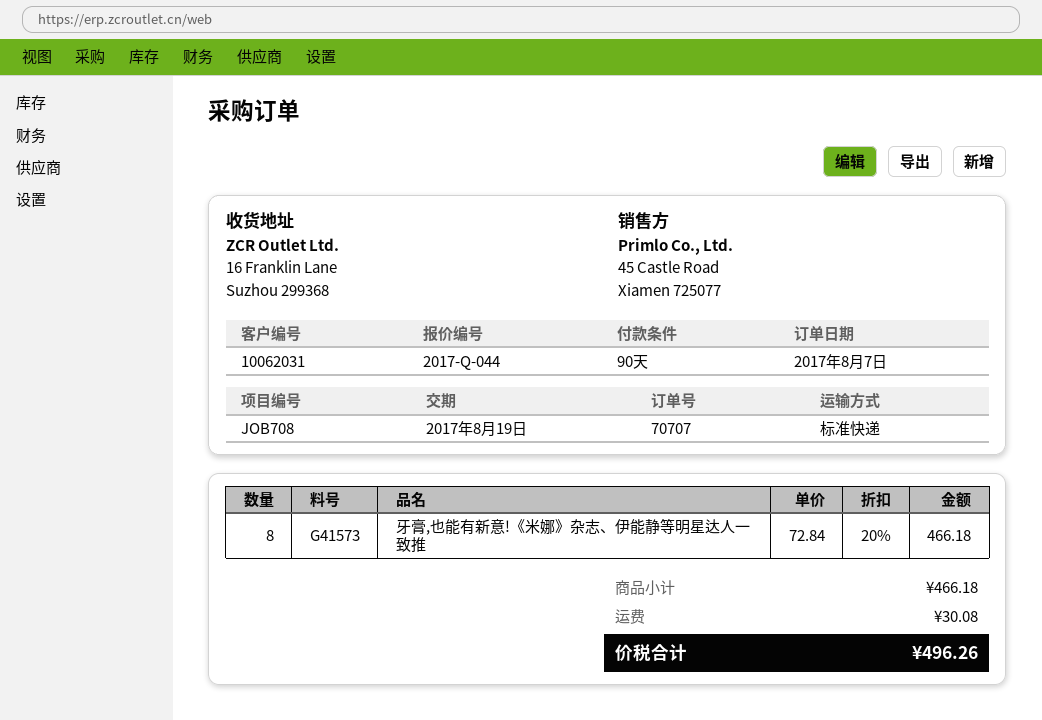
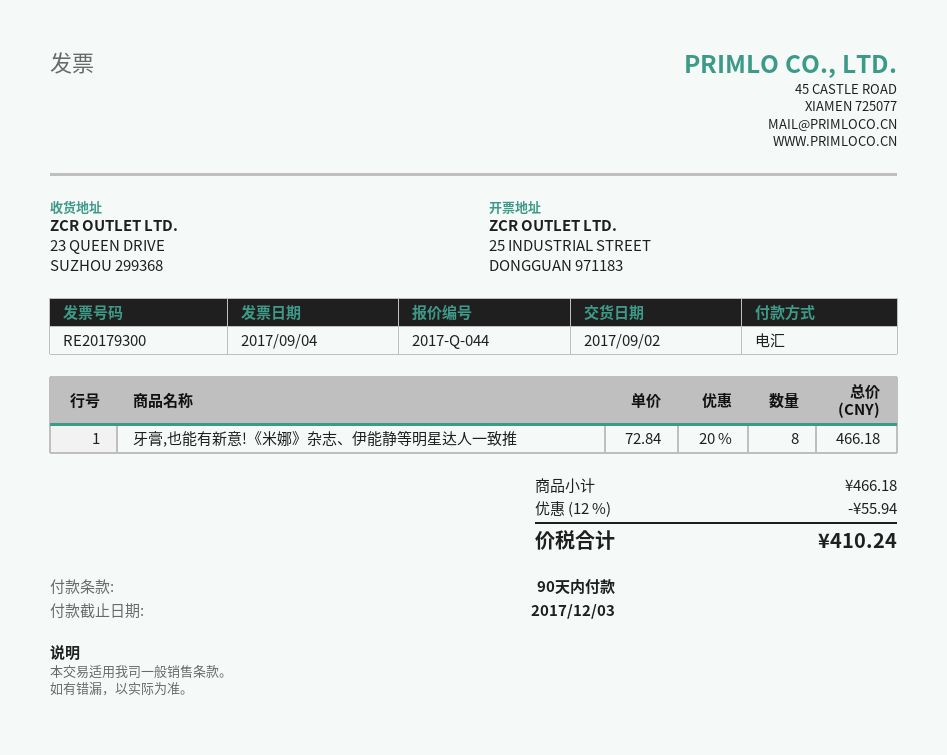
delivery date: 2017-08-19 -> 2017-09-02
ship to: 16 Franklin Lane, Suzhou 299368 -> 23 QUEEN DRIVE, SUZHOU 299368
discount: none -> 12% = 55.94
shipping: 30.08 -> none
total: 496.26 -> 410.24

